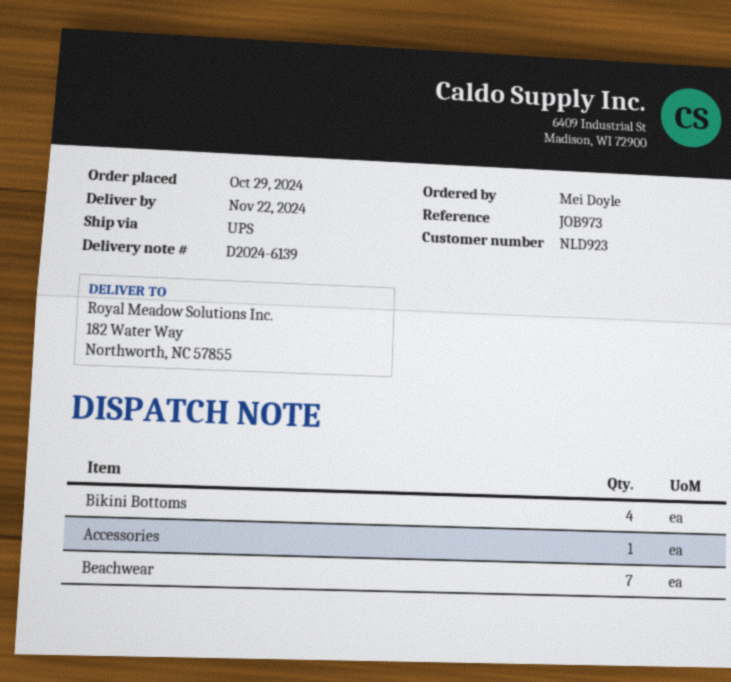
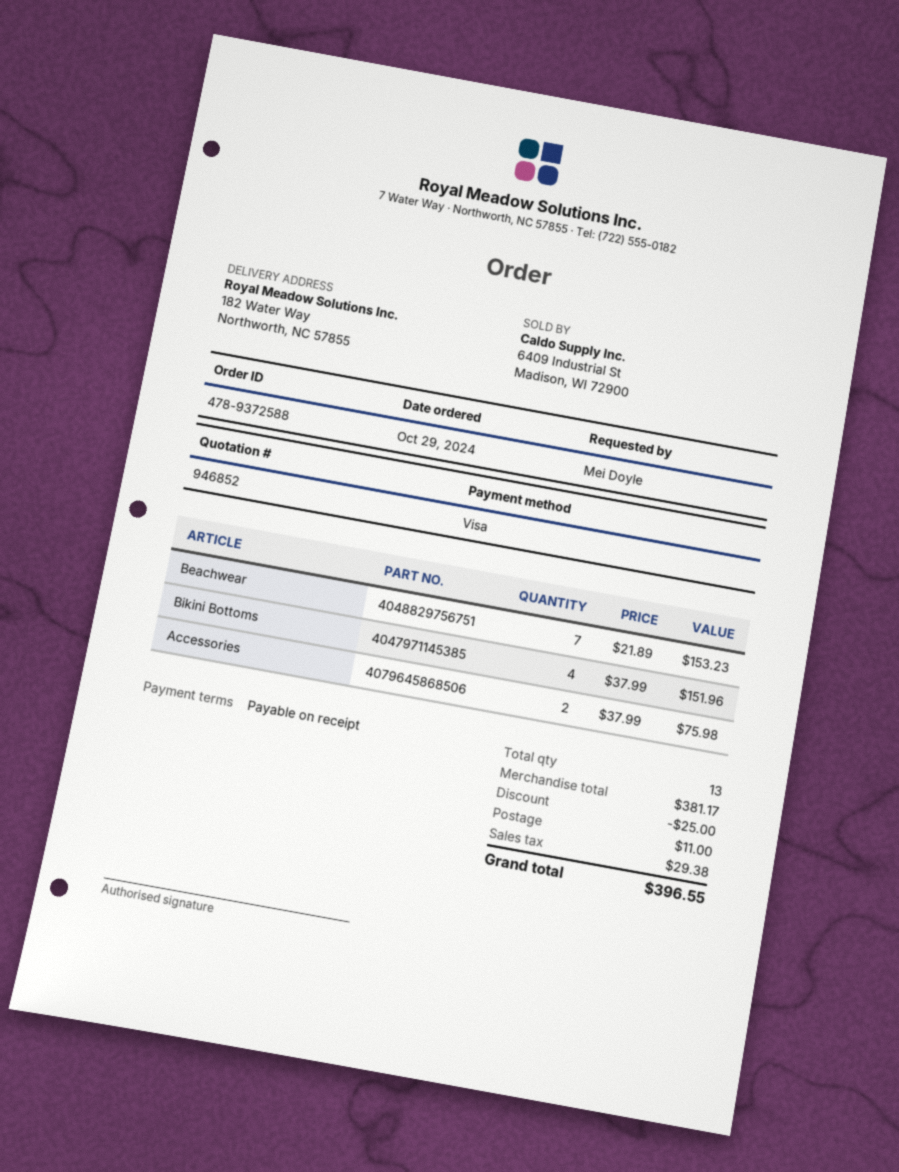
Accessories: 1 -> 2

